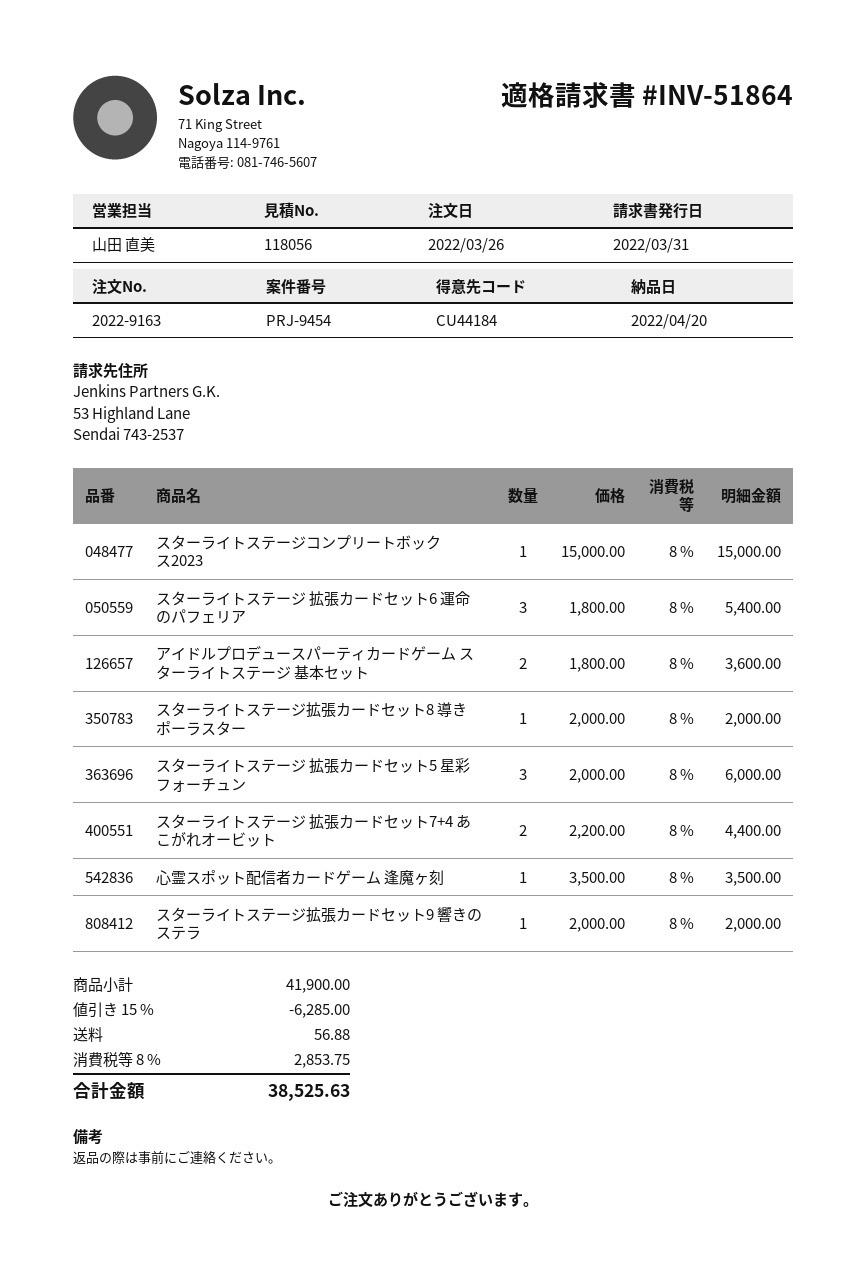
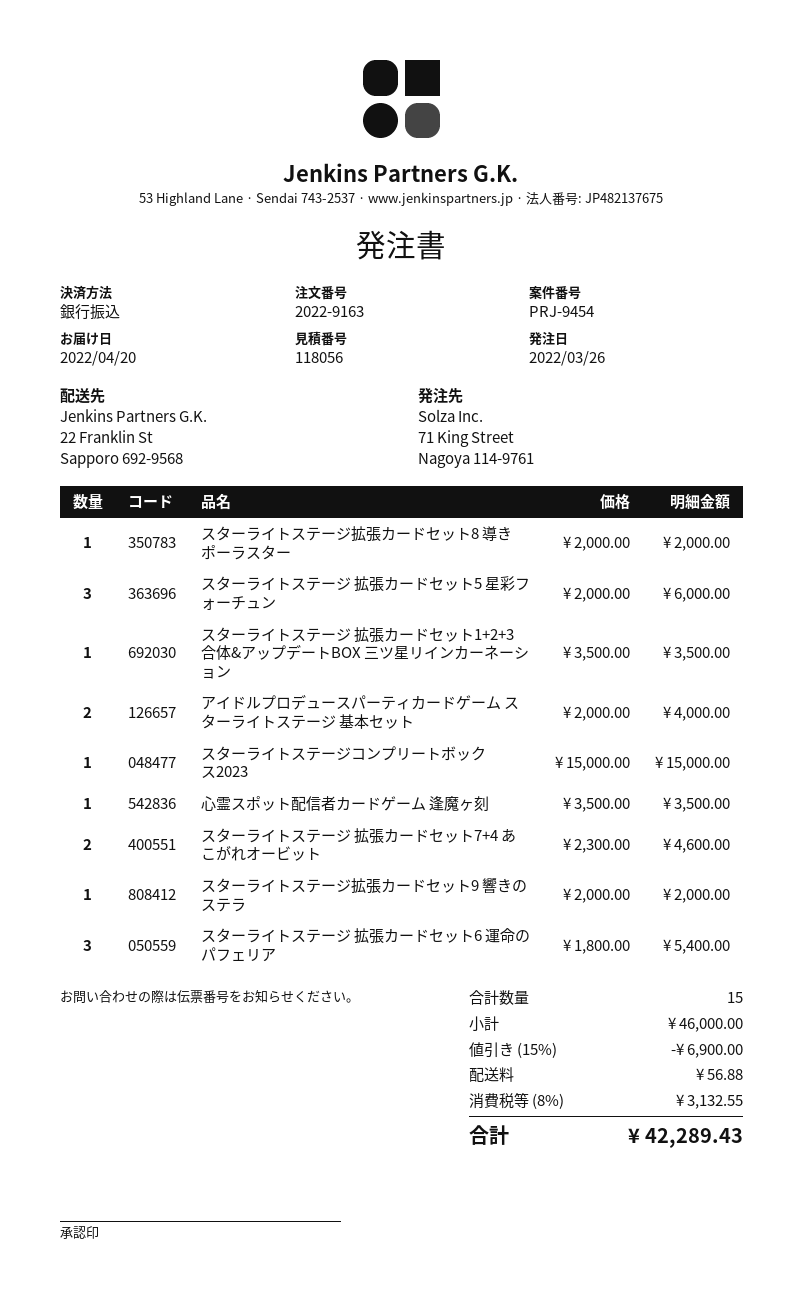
アイドルプロデュースパーティカードゲーム スターライトステージ 基本セット: 2 x 1800.00 = 3600.00 -> 2 x 2000.00 = 4000.00
スターライトステージ 拡張カードセット7+4 あこがれオービット: 2 x 2200.00 = 4400.00 -> 2 x 2300.00 = 4600.00
スターライトステージ 拡張カードセット1+2+3 合体&アップデートBOX 三ツ星リインカーネーション: none -> 1 x 3500.00 = 3500.00
subtotal: 41900.00 -> 46000.00
discount: 15% = 6285.00 -> 15% = 6900.00
tax: 8% = 2853.75 -> 8% = 3132.55
total: 38525.63 -> 42289.43

